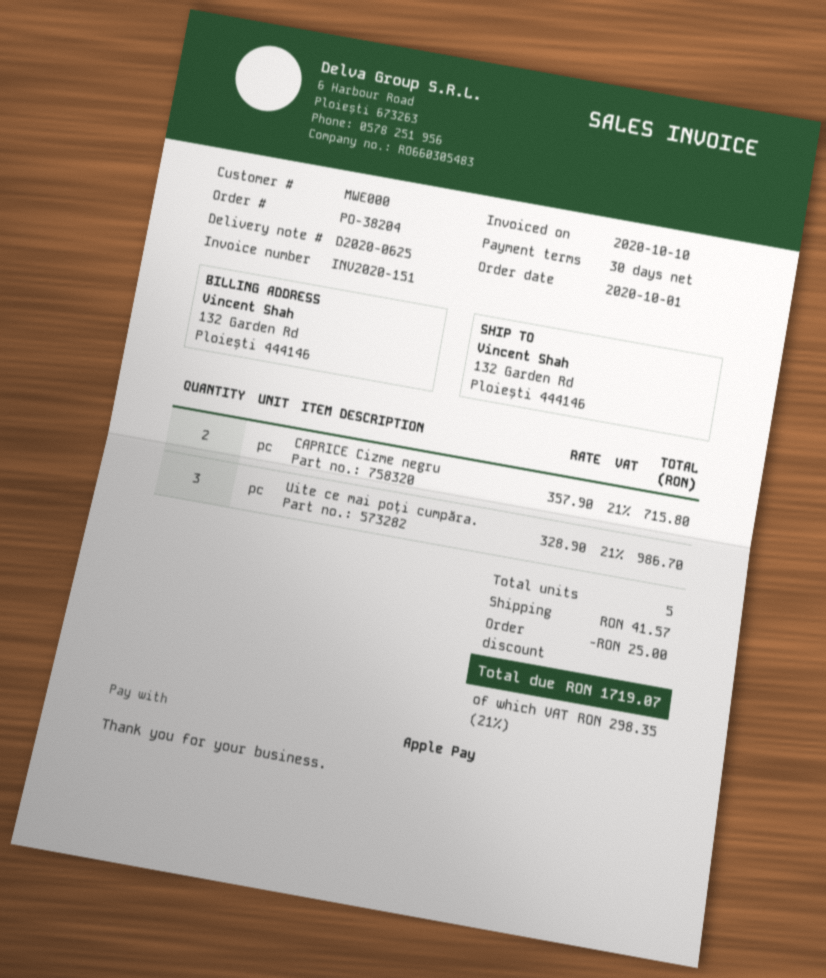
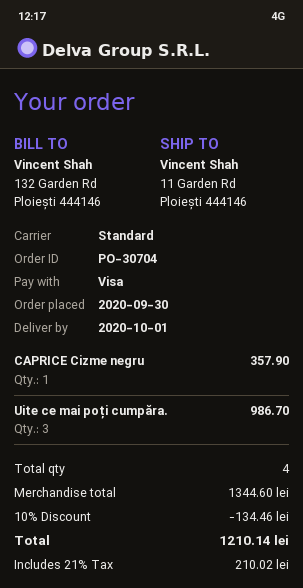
order number: PO-38204 -> PO-30704
order date: 2020-10-01 -> 2020-09-30
payment method: Apple Pay -> Visa
ship to: 132 Garden Rd, Ploiești 444146 -> 11 Garden Rd, Ploiești 444146
CAPRICE Cizme negru: 2 for 715.80 -> 1 for 357.90
total quantity: 5 -> 4
discount: 25.00 -> 134.46
shipping: 41.57 -> none
tax: 21% = 298.35 -> 21% = 210.02
total: 1719.07 -> 1210.14

